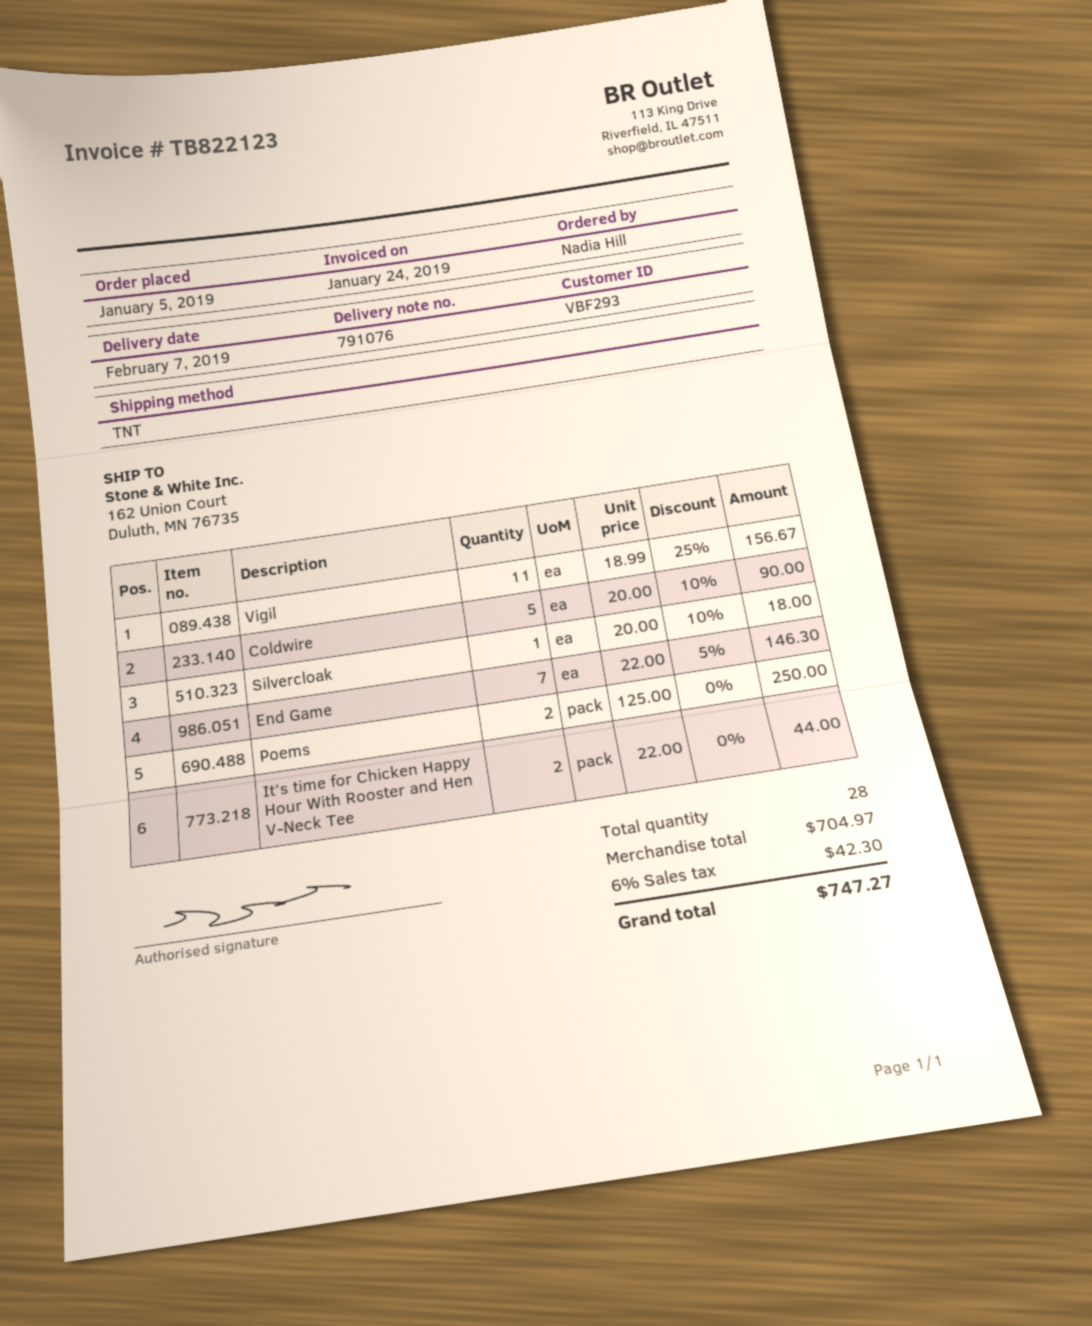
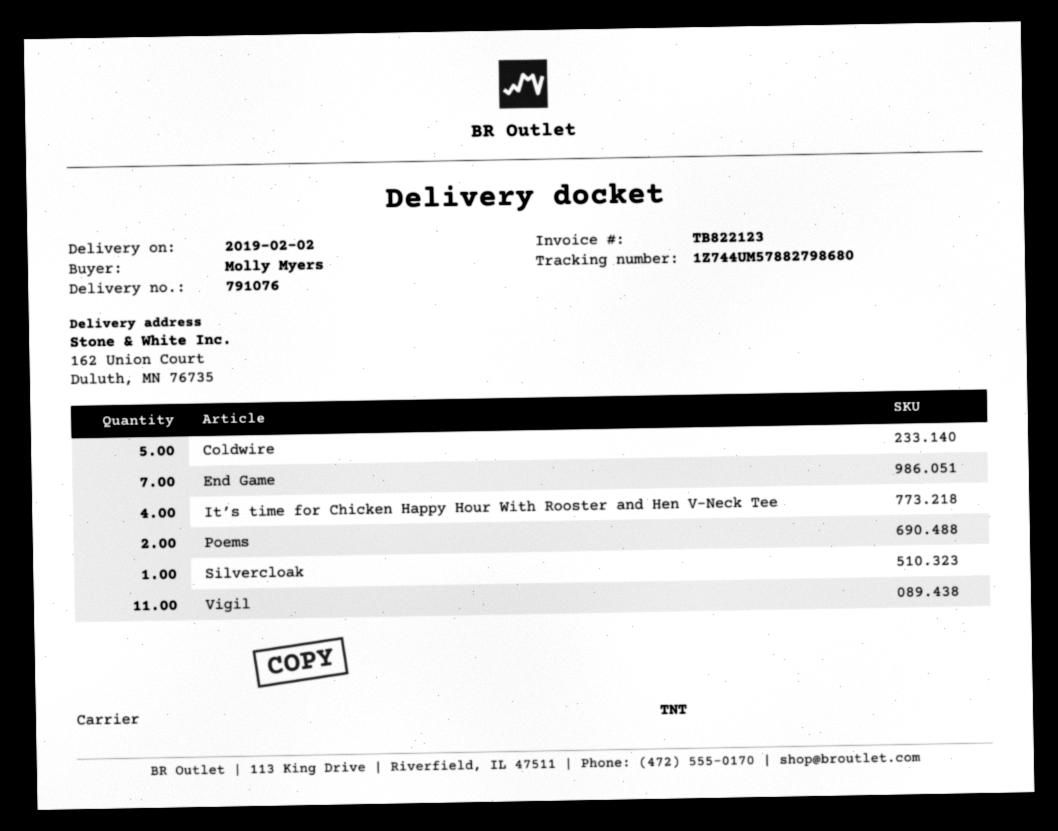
delivery date: 2019-02-07 -> 2019-02-02
ordered by: Nadia Hill -> Molly Myers
It’s time for Chicken Happy Hour With Rooster and Hen V-Neck Tee: 2 -> 4

